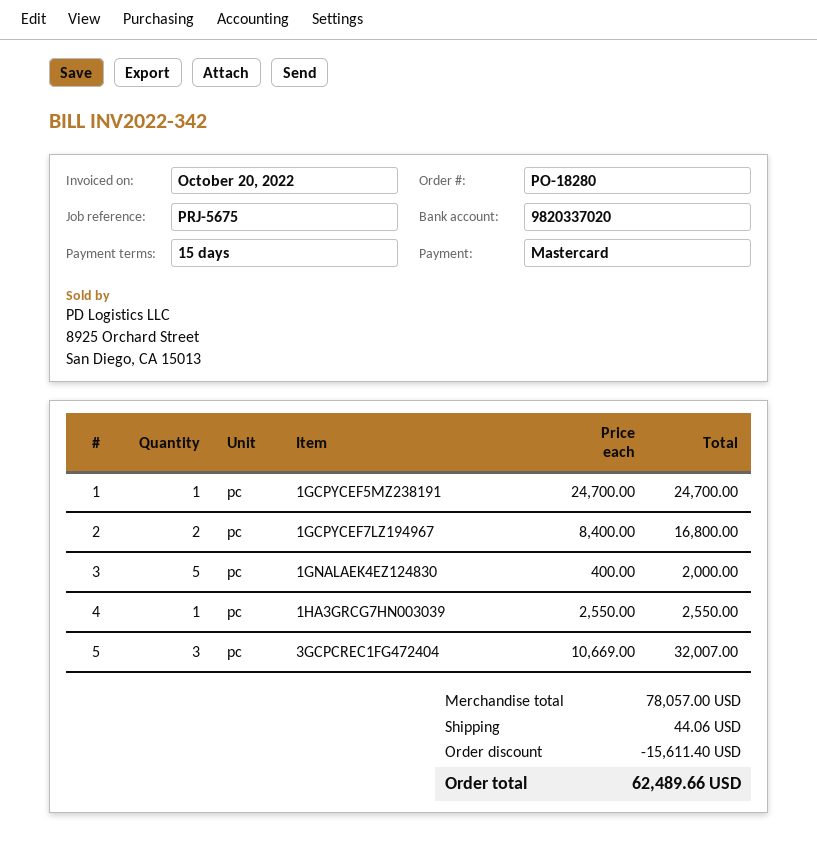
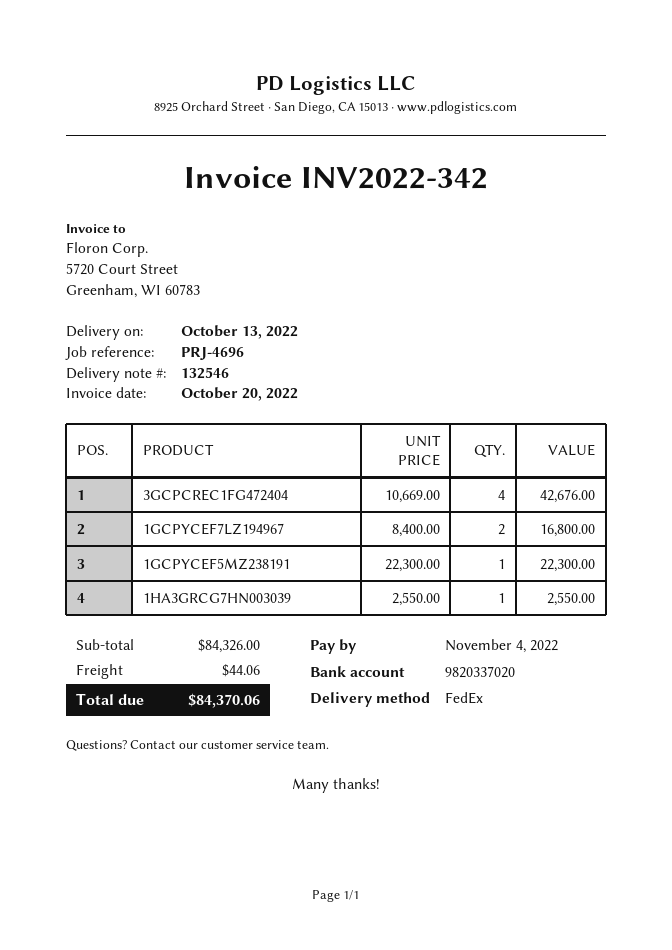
reference: PRJ-5675 -> PRJ-4696
1GCPYCEF5MZ238191: 1 x 24700.00 = 24700.00 -> 1 x 22300.00 = 22300.00
1GNALAEK4EZ124830: 5 x 400.00 = 2000.00 -> none
3GCPCREC1FG472404: 3 x 10669.00 = 32007.00 -> 4 x 10669.00 = 42676.00
subtotal: 78057.00 -> 84326.00
discount: 15611.40 -> none
total: 62489.66 -> 84370.06

